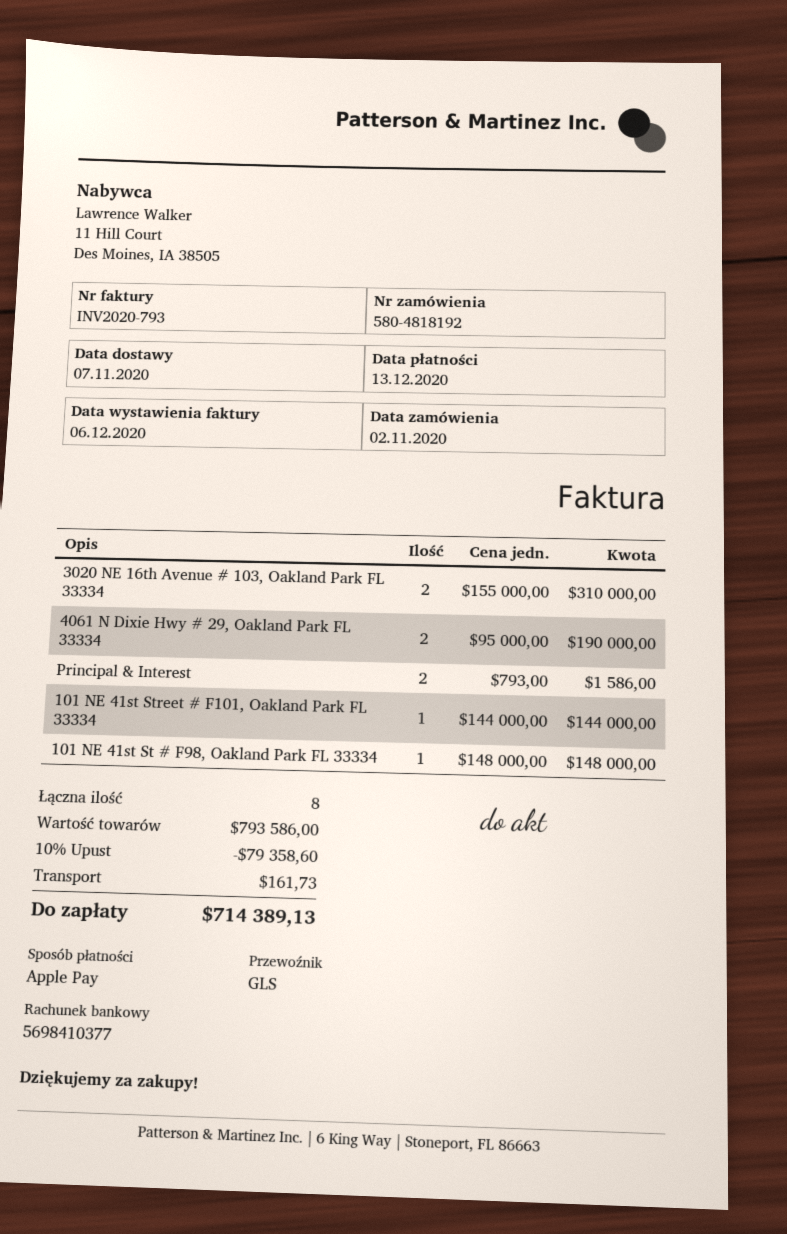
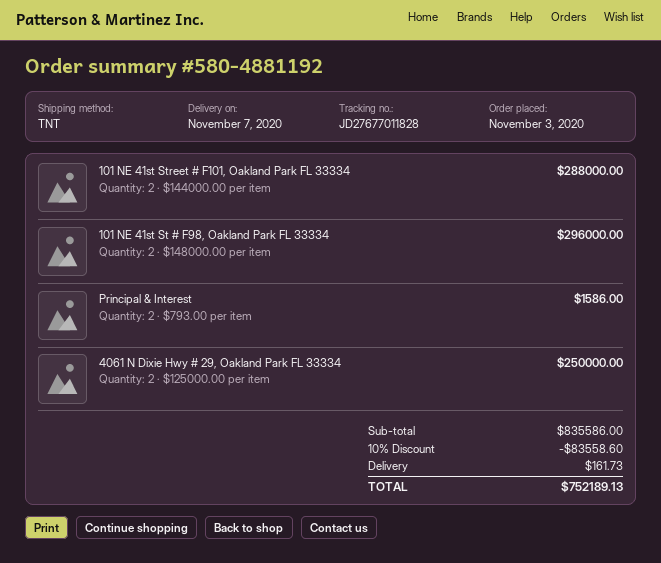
order number: 580-4818192 -> 580-4881192
order date: 2020-11-02 -> 2020-11-03
shipping method: GLS -> TNT
3020 NE 16th Avenue # 103, Oakland Park FL 33334: 2 x 155000.00 = 310000.00 -> none
4061 N Dixie Hwy # 29, Oakland Park FL 33334: 2 x 95000.00 = 190000.00 -> 2 x 125000.00 = 250000.00
101 NE 41st Street # F101, Oakland Park FL 33334: 1 x 144000.00 = 144000.00 -> 2 x 144000.00 = 288000.00
101 NE 41st St # F98, Oakland Park FL 33334: 1 x 148000.00 = 148000.00 -> 2 x 148000.00 = 296000.00
subtotal: 793586.00 -> 835586.00
discount: 10% = 79358.60 -> 10% = 83558.60
total: 714389.13 -> 752189.13

